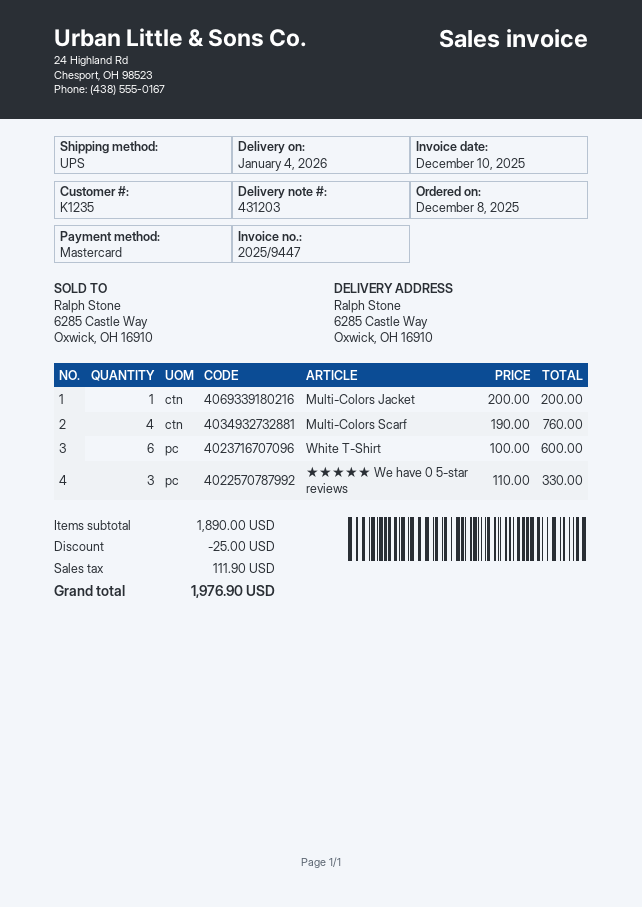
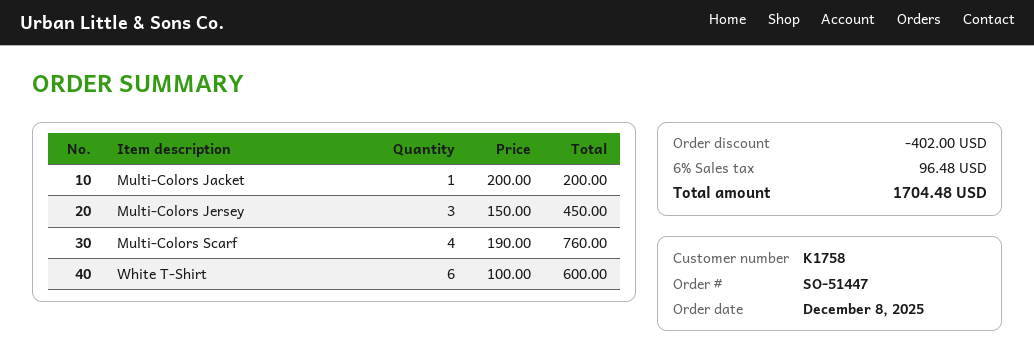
customer number: K1235 -> K1758
★★★★★ We have 0 5-star reviews: 3 x 110.00 = 330.00 -> none
Multi-Colors Jersey: none -> 3 x 150.00 = 450.00
discount: 25.00 -> 402.00
tax: 111.90 -> 96.48
total: 1976.90 -> 1704.48

